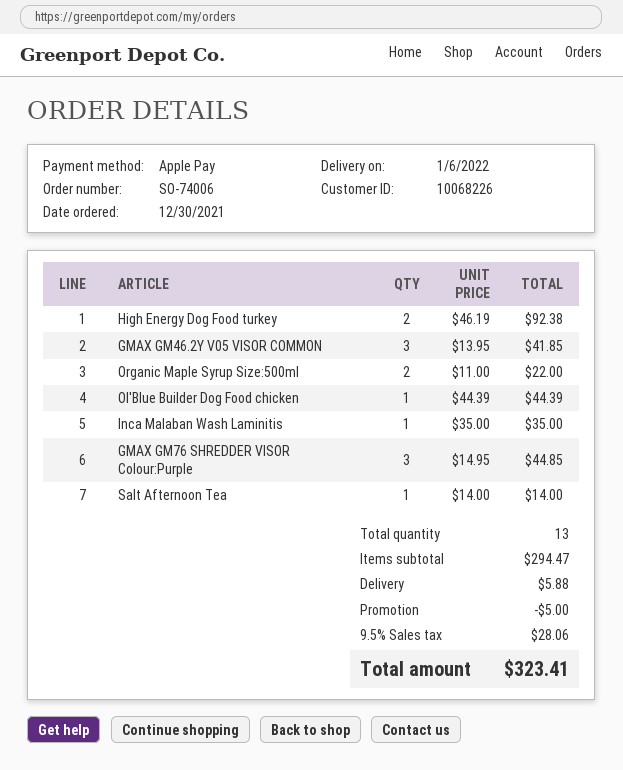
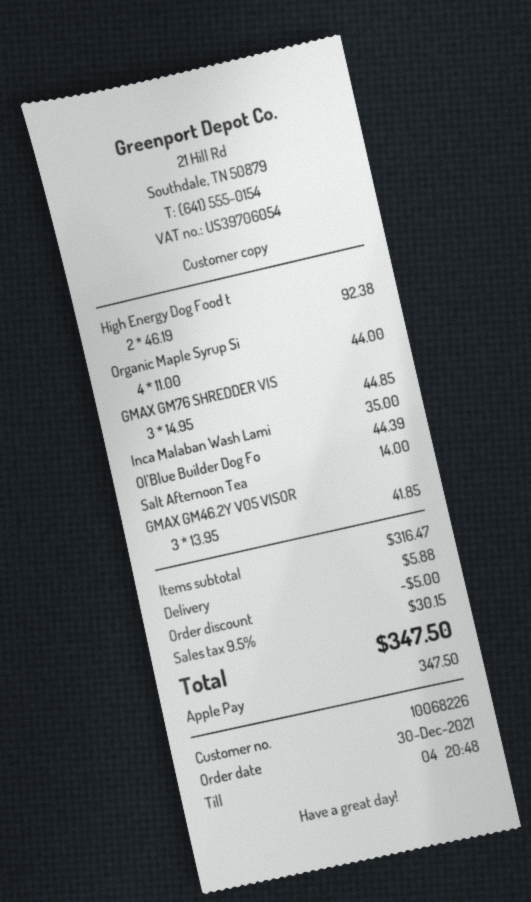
Organic Maple Syrup Size:500ml: 2 x 11.00 = 22.00 -> 4 x 11.00 = 44.00
subtotal: 294.47 -> 316.47
tax: 9.5% = 28.06 -> 9.5% = 30.15
total: 323.41 -> 347.50

